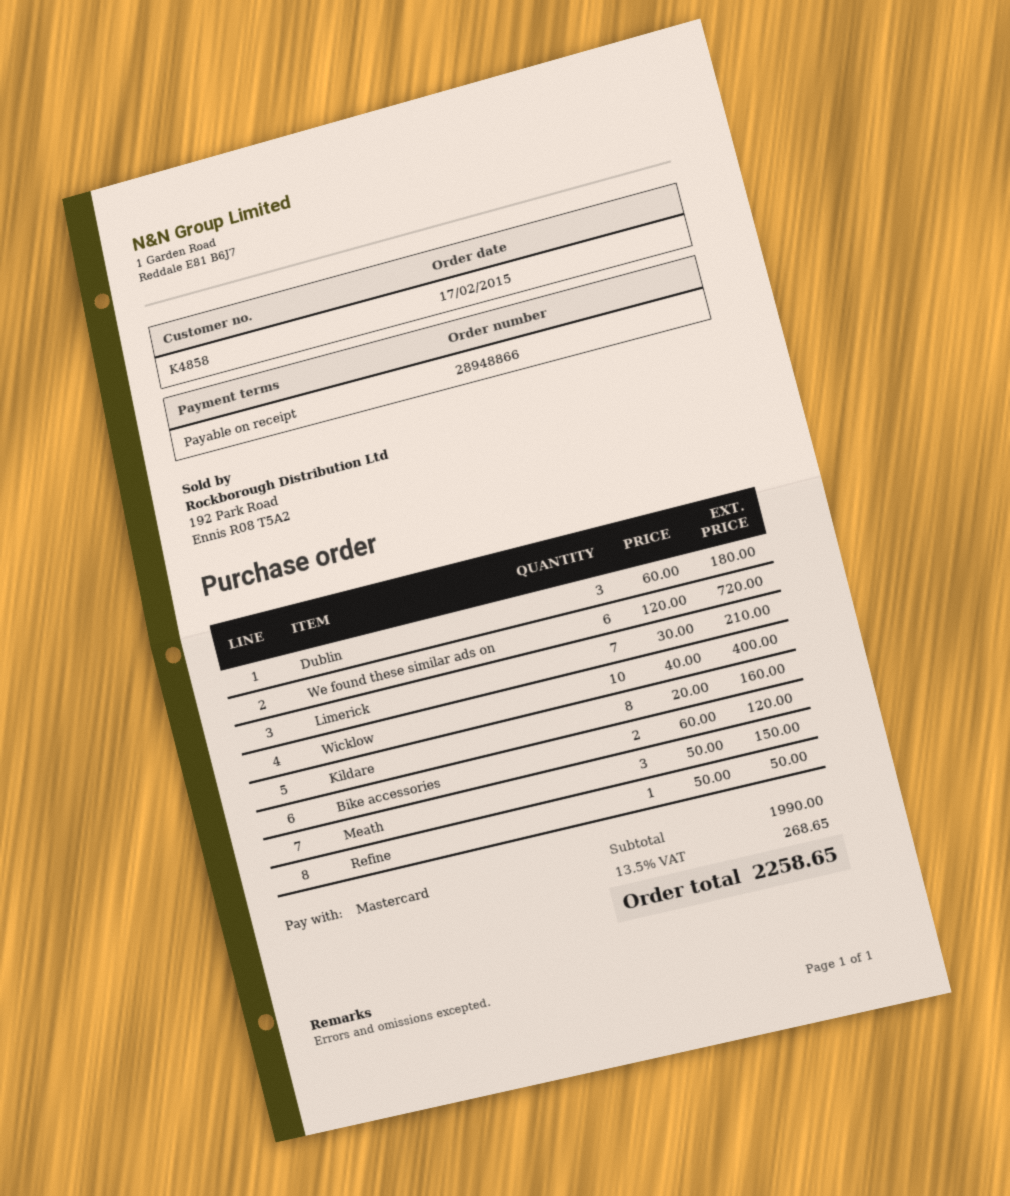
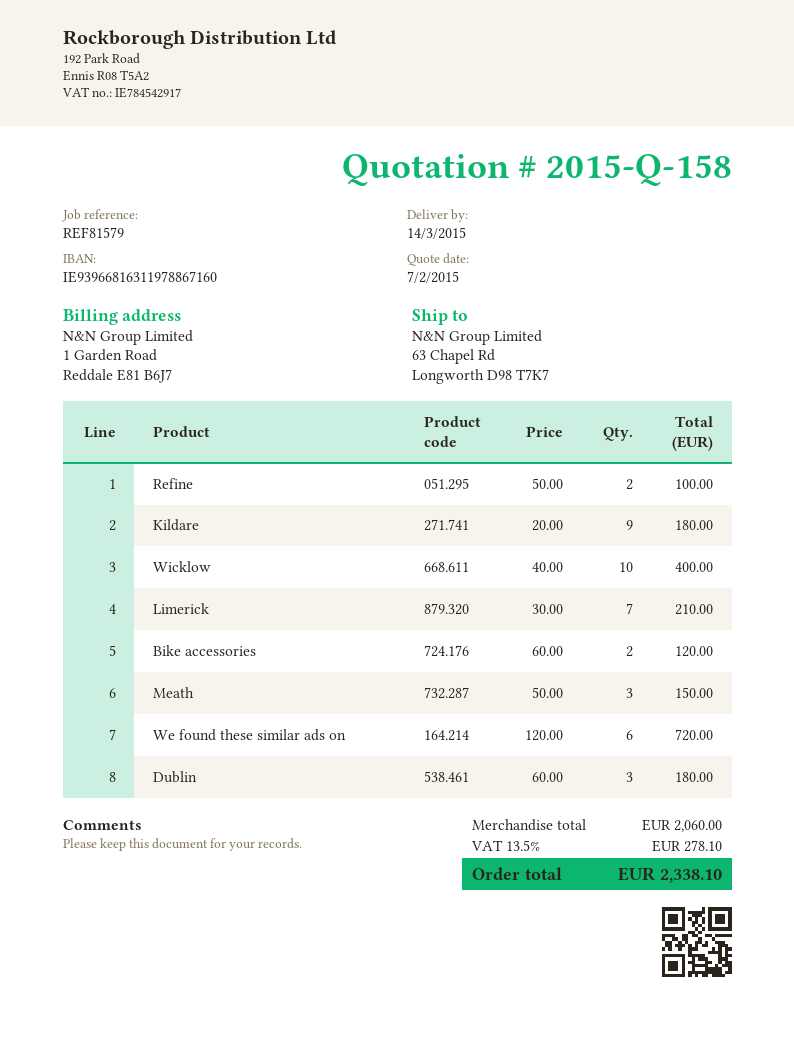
Kildare: 8 x 20.00 = 160.00 -> 9 x 20.00 = 180.00
Refine: 1 x 50.00 = 50.00 -> 2 x 50.00 = 100.00
subtotal: 1990.00 -> 2060.00
tax: 13.5% = 268.65 -> 13.5% = 278.10
total: 2258.65 -> 2338.10

